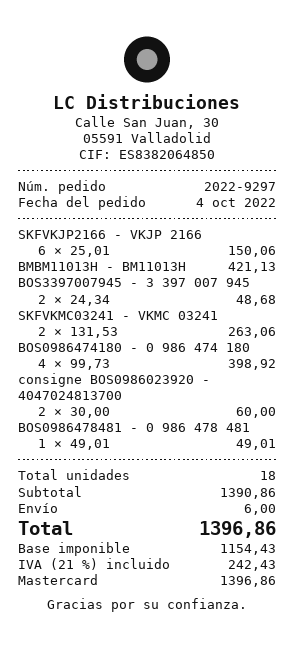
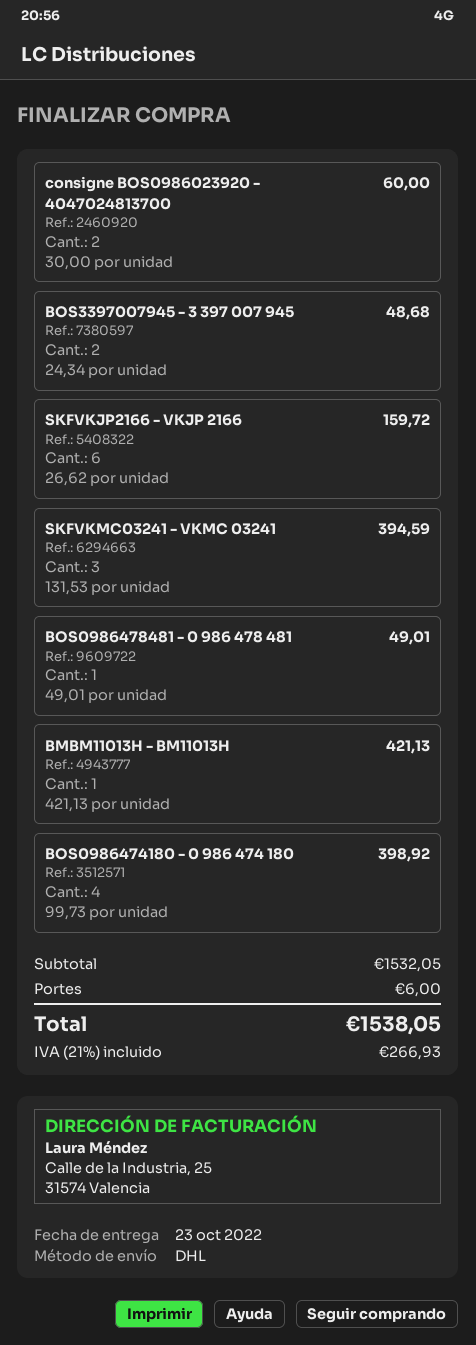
SKFVKJP2166 - VKJP 2166: 6 x 25.01 = 150.06 -> 6 x 26.62 = 159.72
SKFVKMC03241 - VKMC 03241: 2 x 131.53 = 263.06 -> 3 x 131.53 = 394.59
subtotal: 1390.86 -> 1532.05
tax: 21% = 242.43 -> 21% = 266.93
total: 1396.86 -> 1538.05

